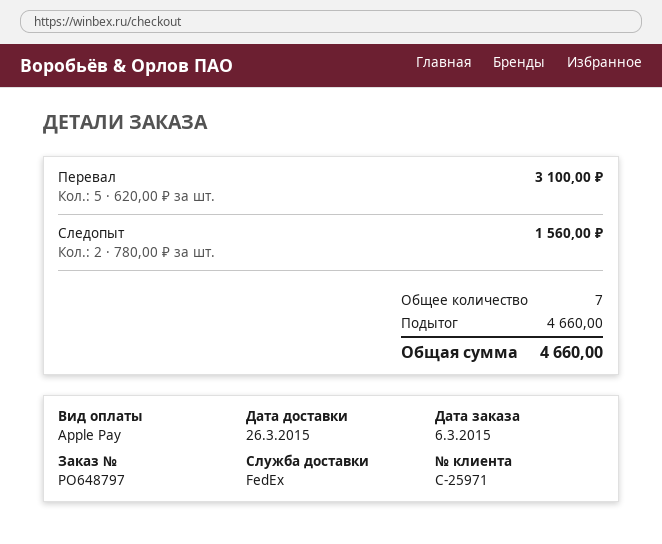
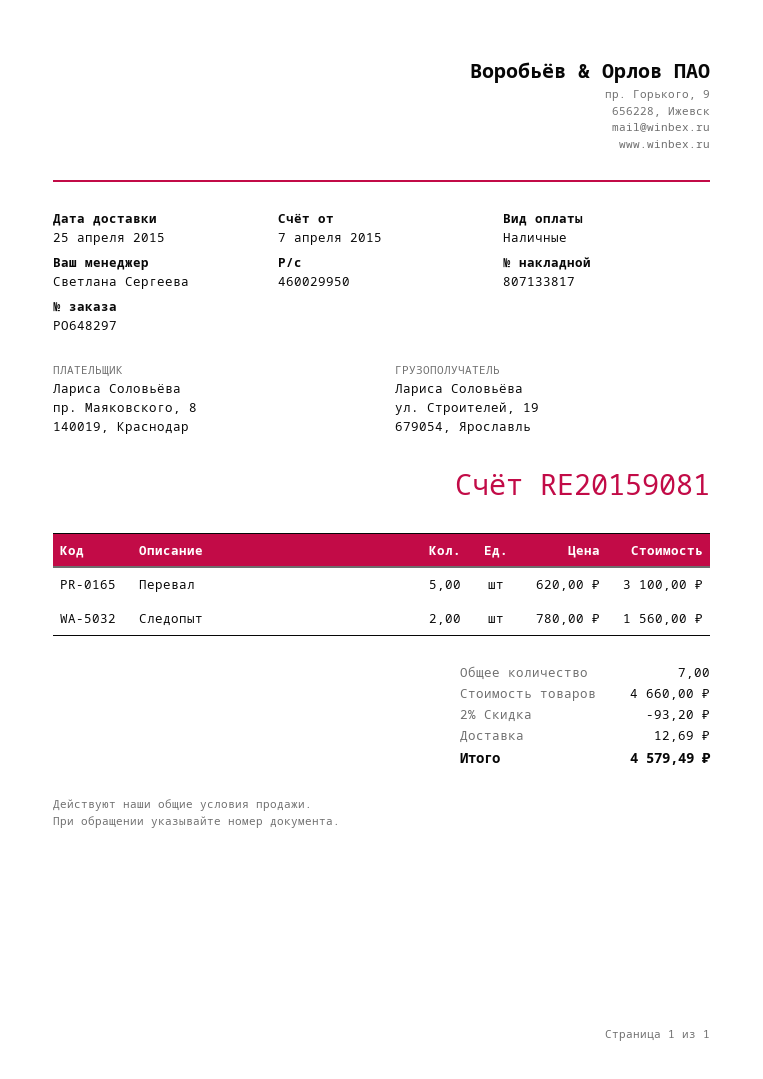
order number: PO648797 -> PO648297
delivery date: 2015-03-26 -> 2015-04-25
payment method: Apple Pay -> cash
discount: none -> 2% = 93.20
shipping: none -> 12.69
total: 4660.00 -> 4579.49

